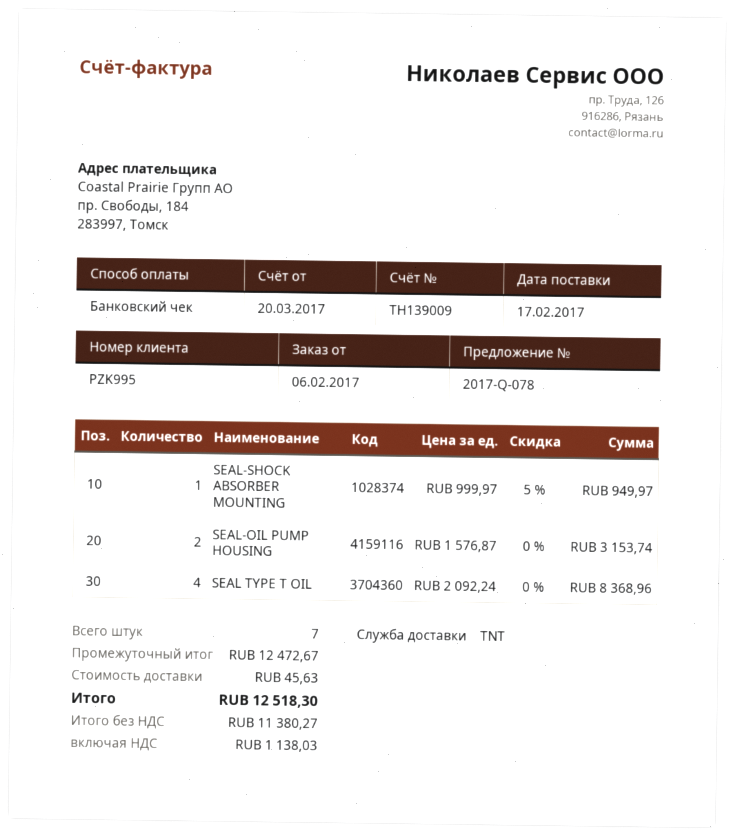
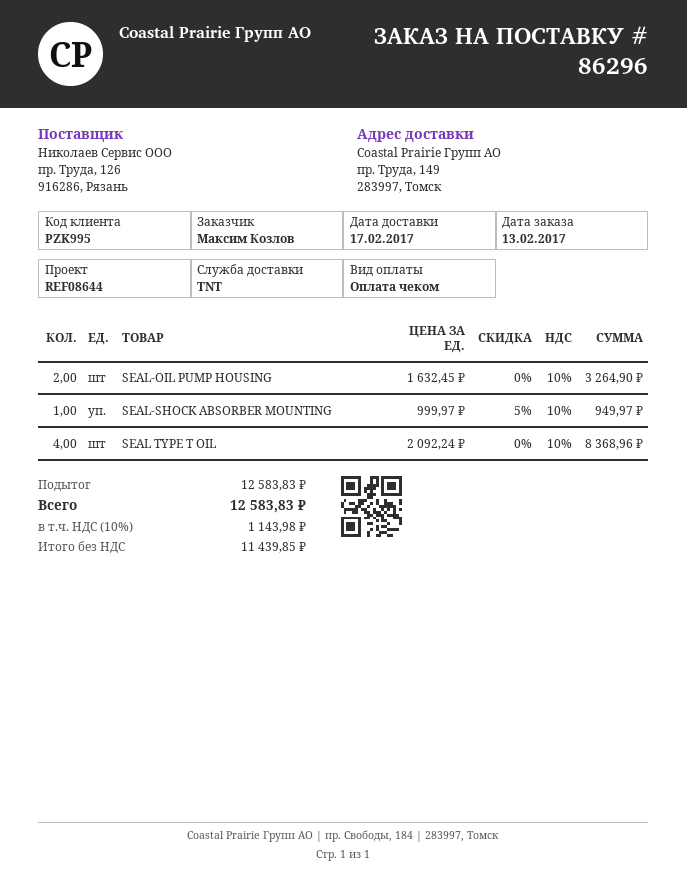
order date: 2017-02-06 -> 2017-02-13
SEAL-OIL PUMP HOUSING: 2 x 1576.87 = 3153.74 -> 2 x 1632.45 = 3264.90
subtotal: 12472.67 -> 12583.83
shipping: 45.63 -> none
net: 11380.27 -> 11439.85
tax: 1138.03 -> 1143.98
total: 12518.30 -> 12583.83

